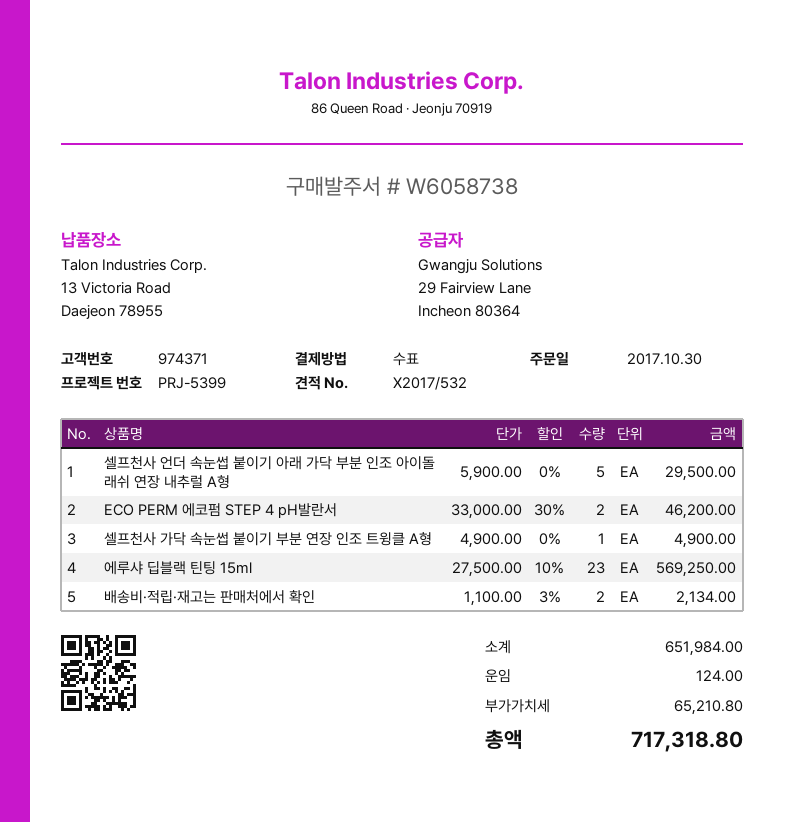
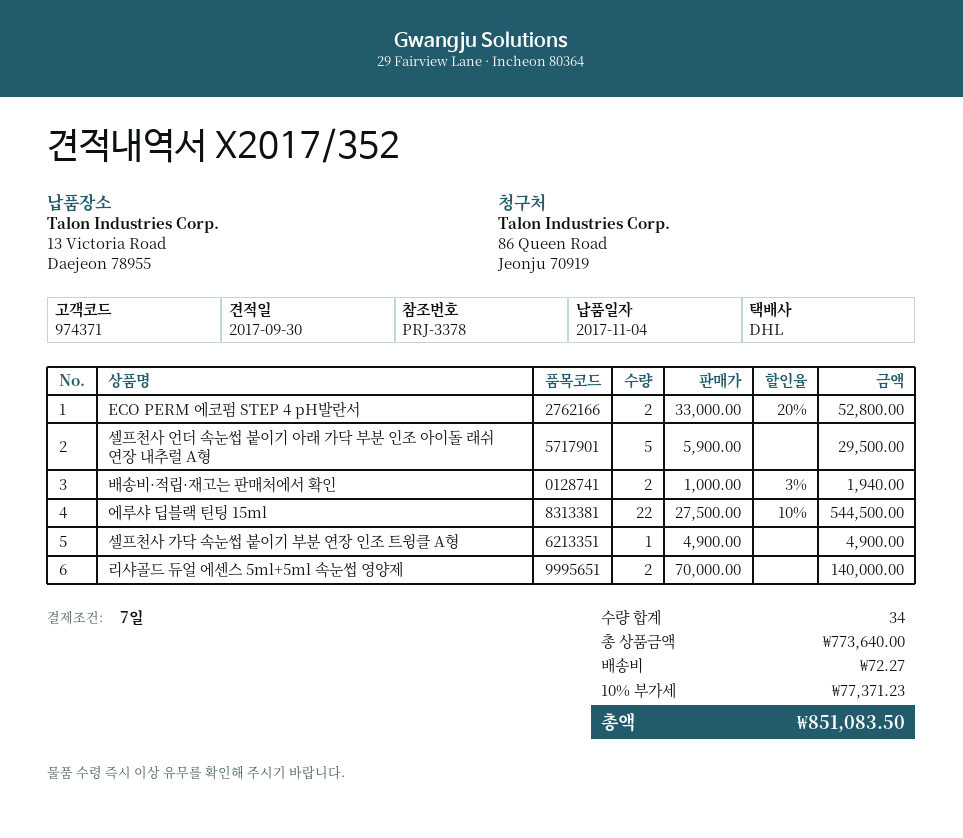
quote number: X2017/532 -> X2017/352
reference: PRJ-5399 -> PRJ-3378
ECO PERM 에코펌 STEP 4 pH발란서: 2 x 33000.00 - 30% = 46200.00 -> 2 x 33000.00 - 20% = 52800.00
에루샤 딥블랙 틴팅 15ml: 23 x 27500.00 - 10% = 569250.00 -> 22 x 27500.00 - 10% = 544500.00
배송비·적립·재고는 판매처에서 확인: 2 x 1100.00 - 3% = 2134.00 -> 2 x 1000.00 - 3% = 1940.00
리샤골드 듀얼 에센스 5ml+5ml 속눈썹 영양제: none -> 2 x 70000.00 = 140000.00
subtotal: 651984.00 -> 773640.00
shipping: 124.00 -> 72.27
tax: 65210.80 -> 77371.23
total: 717318.80 -> 851083.50

